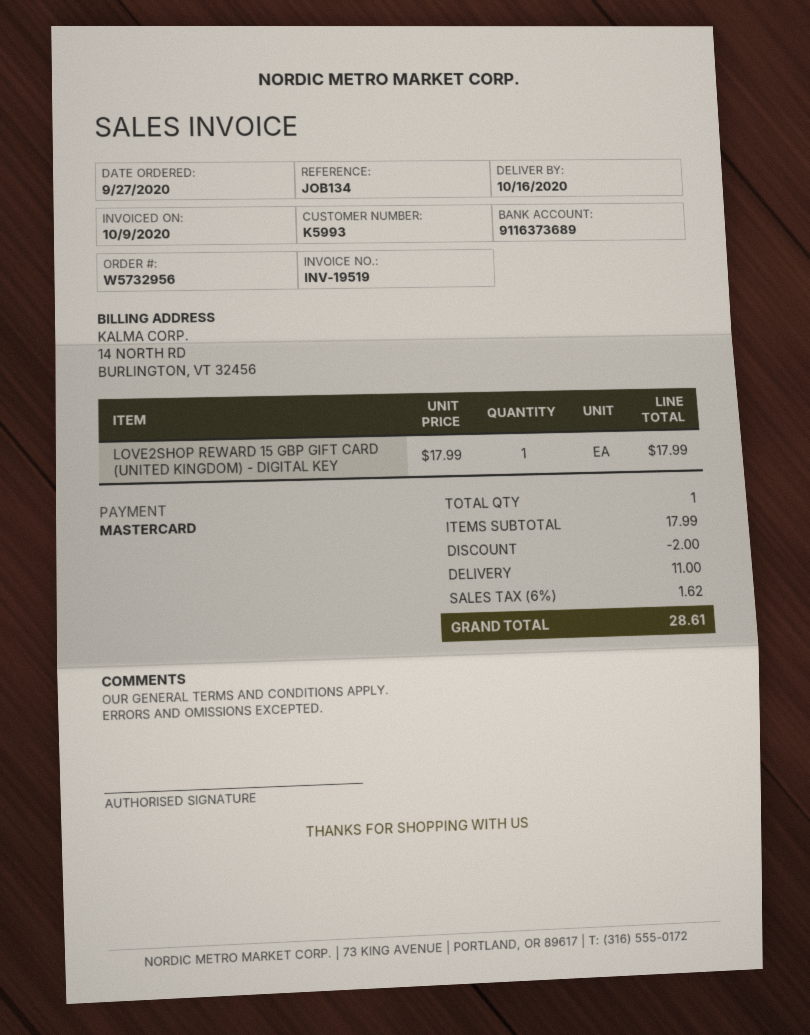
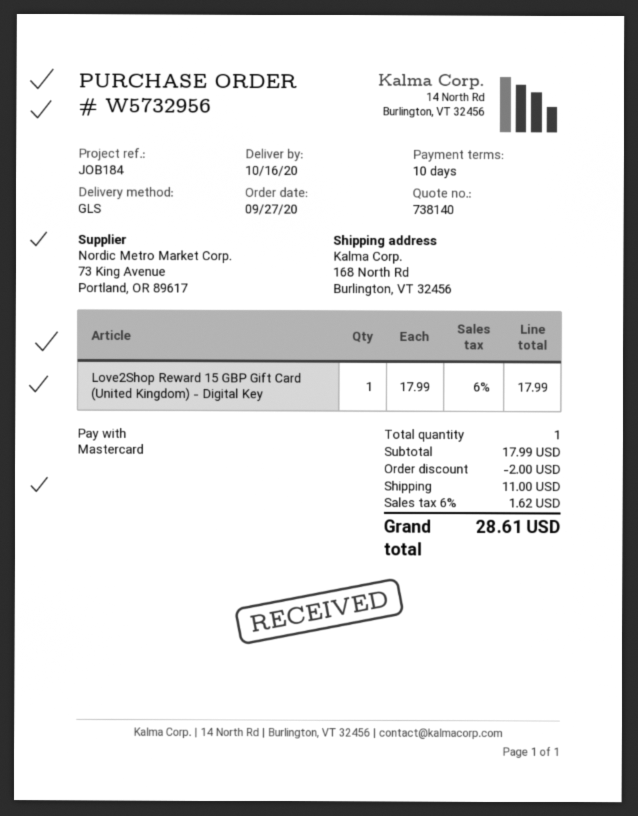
reference: JOB134 -> JOB184

